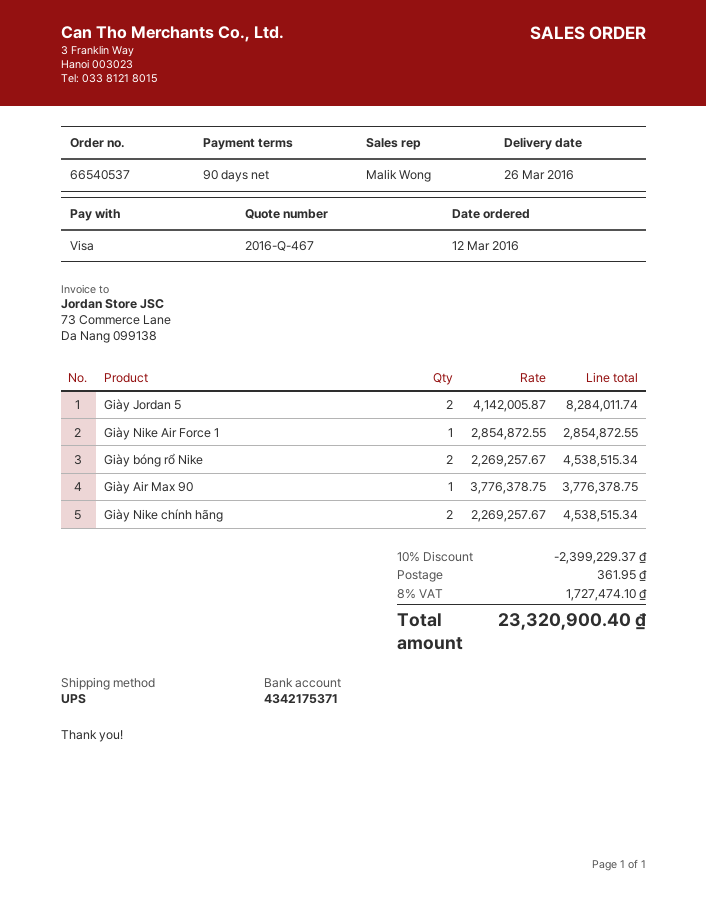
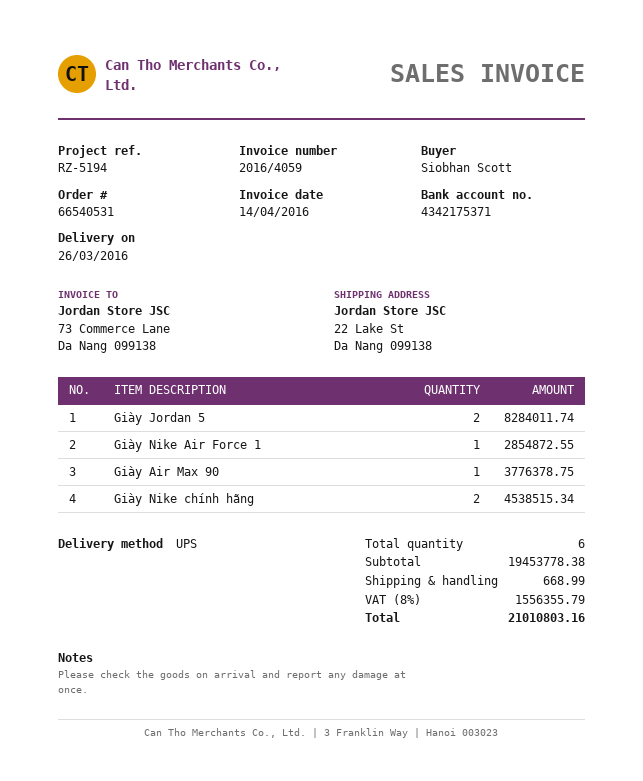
order number: 66540537 -> 66540531
Giày bóng rổ Nike: 2 for 4538515.34 -> none
discount: 10% = 2399229.37 -> none
shipping: 361.95 -> 668.99
tax: 8% = 1727474.10 -> 8% = 1556355.79
total: 23320900.40 -> 21010803.16

